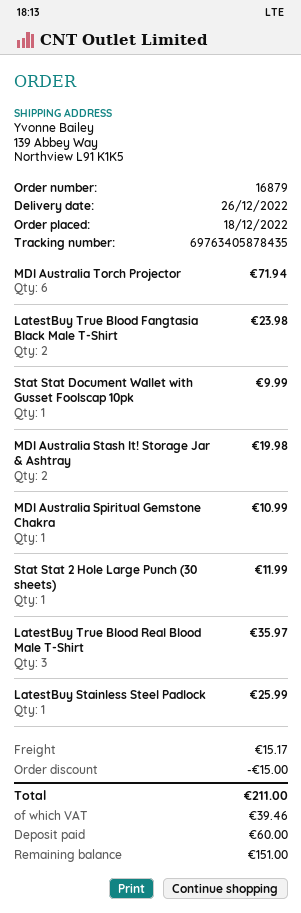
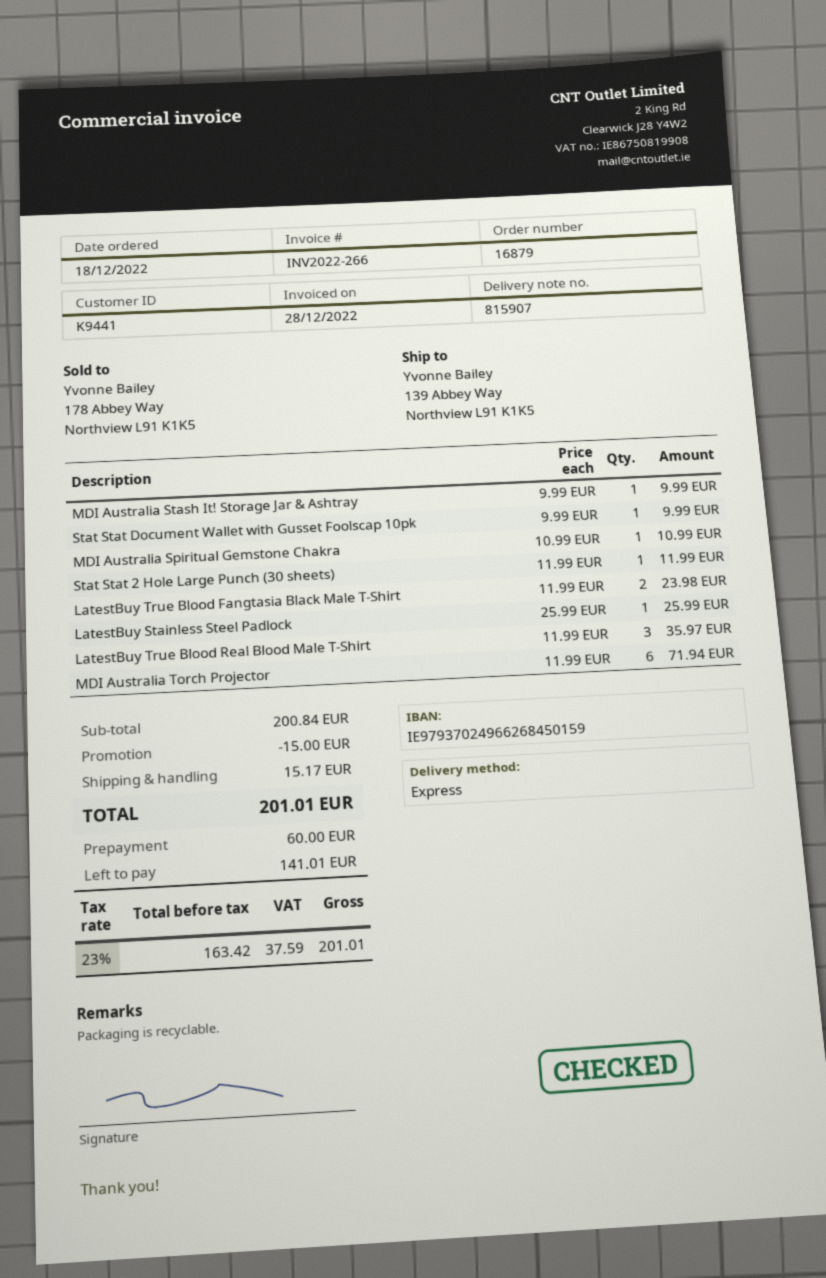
MDI Australia Stash It! Storage Jar & Ashtray: 2 for 19.98 -> 1 for 9.99
tax: 39.46 -> 37.59
total: 211.00 -> 201.01
balance: 151.00 -> 141.01

